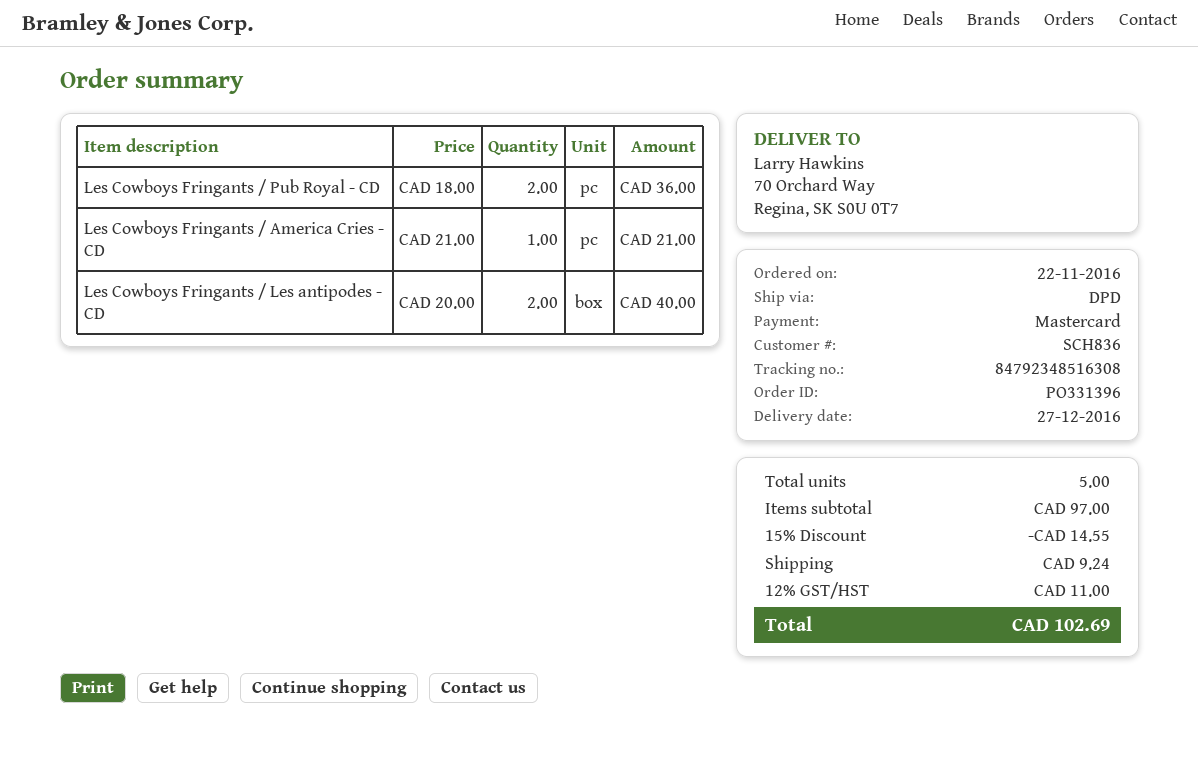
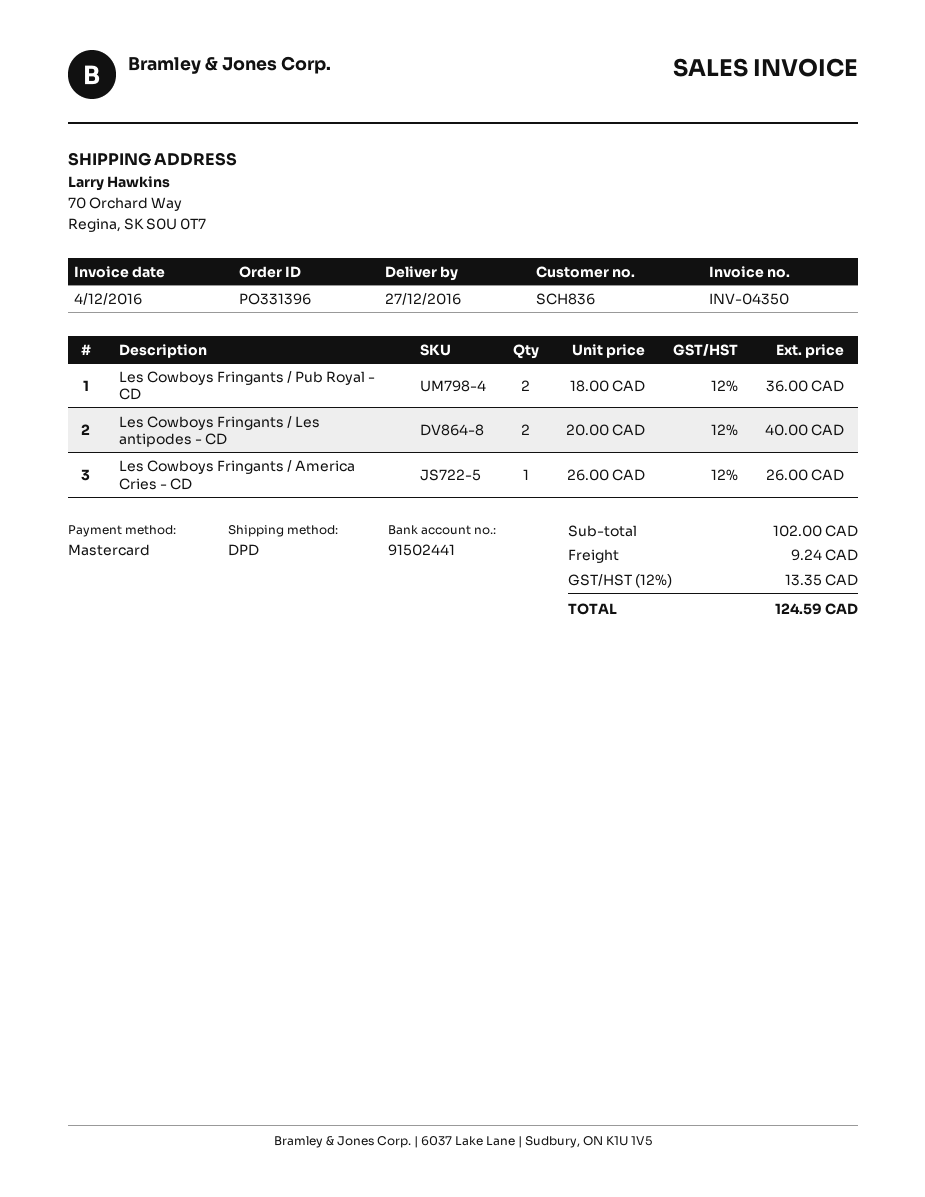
Les Cowboys Fringants / America Cries - CD: 1 x 21.00 = 21.00 -> 1 x 26.00 = 26.00
subtotal: 97.00 -> 102.00
discount: 15% = 14.55 -> none
tax: 12% = 11.00 -> 12% = 13.35
total: 102.69 -> 124.59

